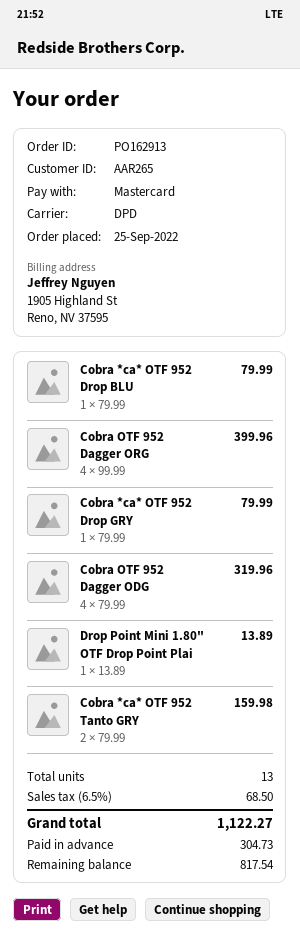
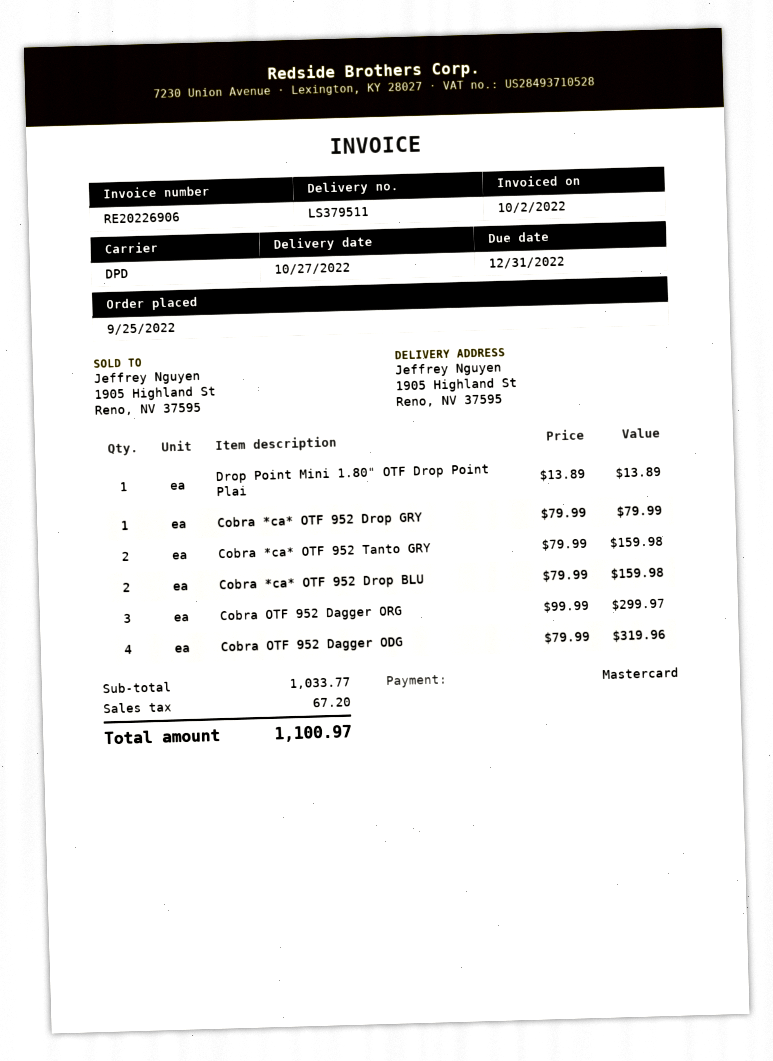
Cobra *ca* OTF 952 Drop BLU: 1 x 79.99 = 79.99 -> 2 x 79.99 = 159.98
Cobra OTF 952 Dagger ORG: 4 x 99.99 = 399.96 -> 3 x 99.99 = 299.97
tax: 68.50 -> 67.20
total: 1122.27 -> 1100.97

